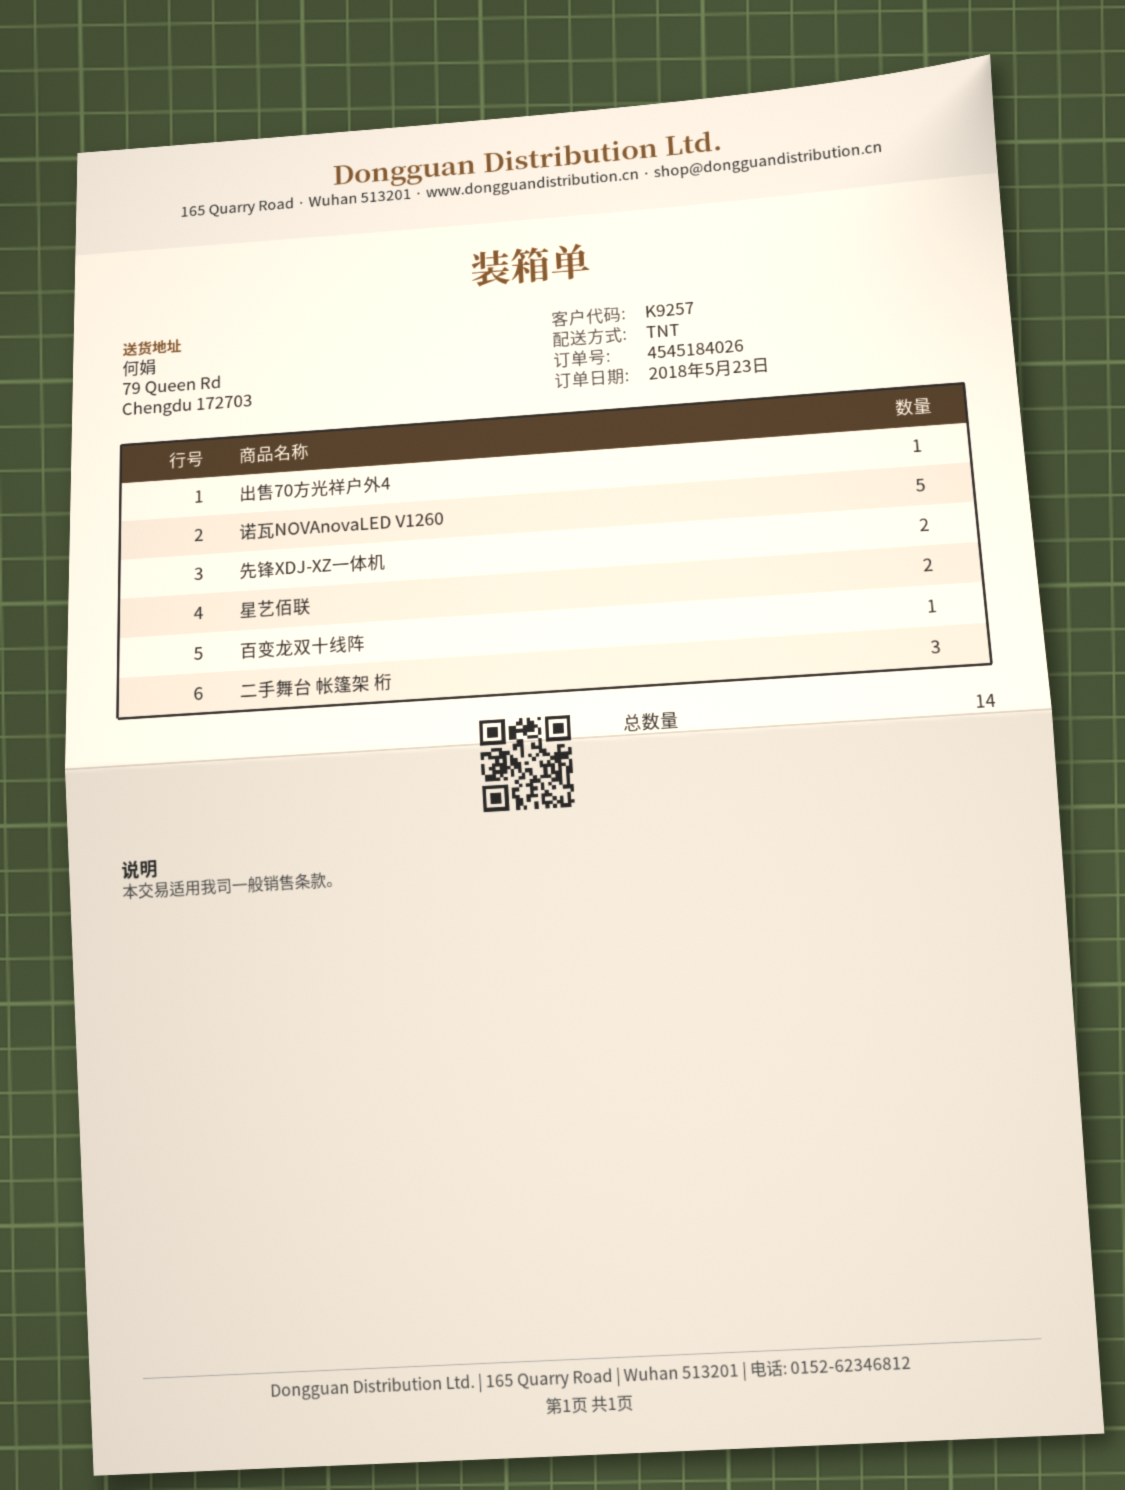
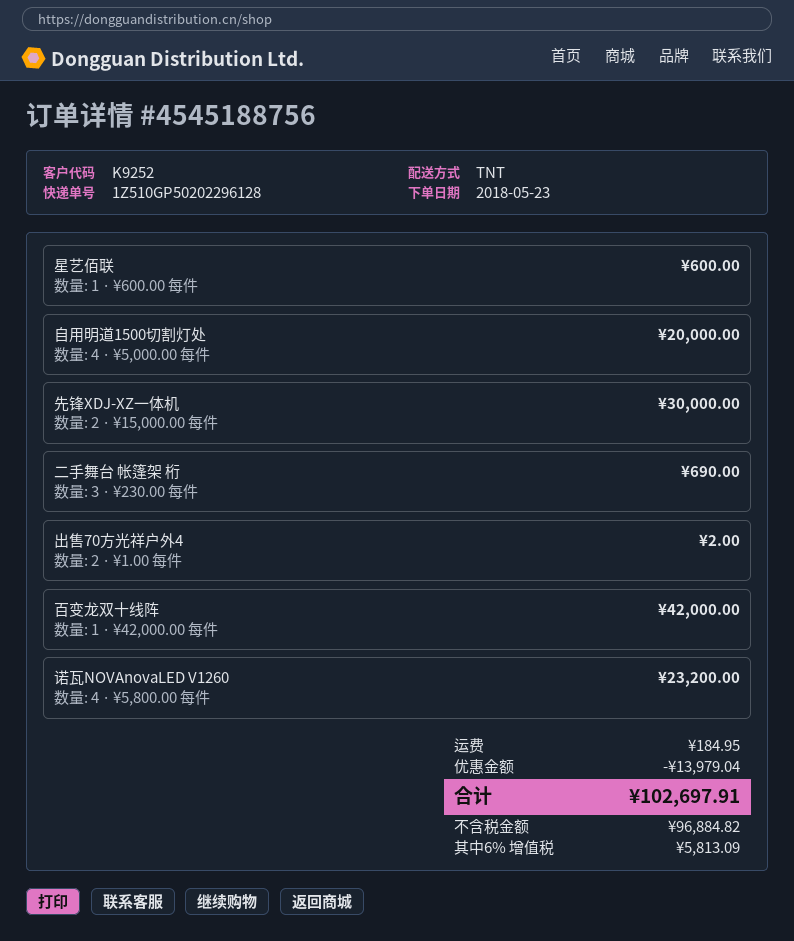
order number: 4545184026 -> 4545188756
customer number: K9257 -> K9252
出售70方光祥户外4: 1 -> 2
诺瓦NOVAnovaLED V1260: 5 -> 4
星艺佰联: 2 -> 1
自用明道1500切割灯处: none -> 4

